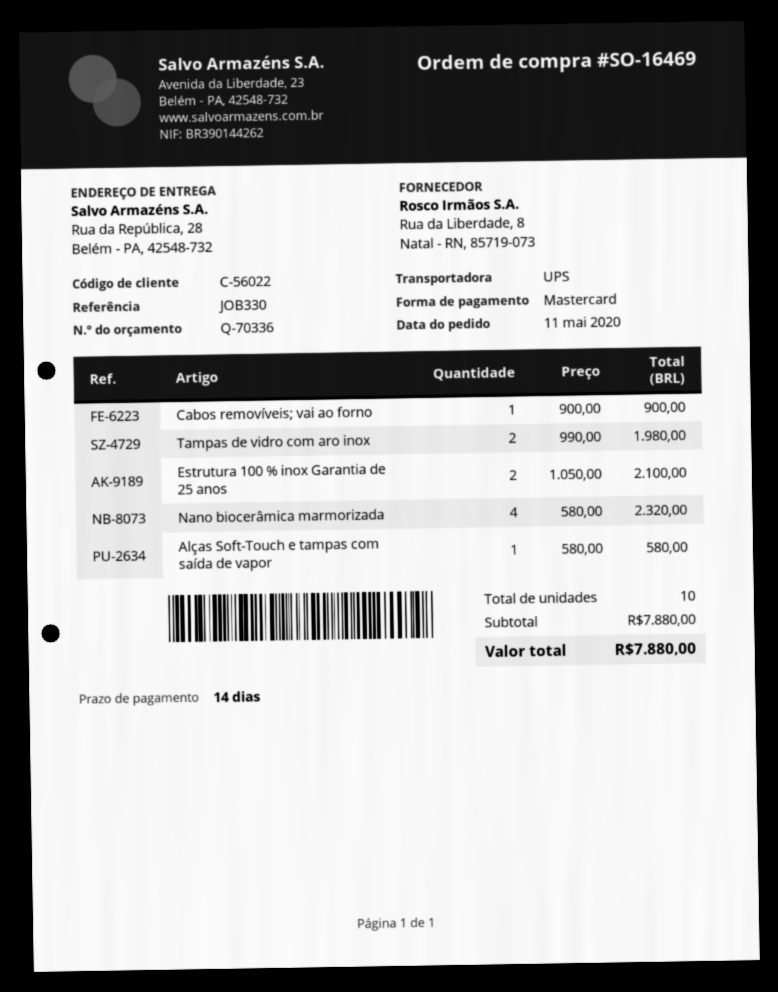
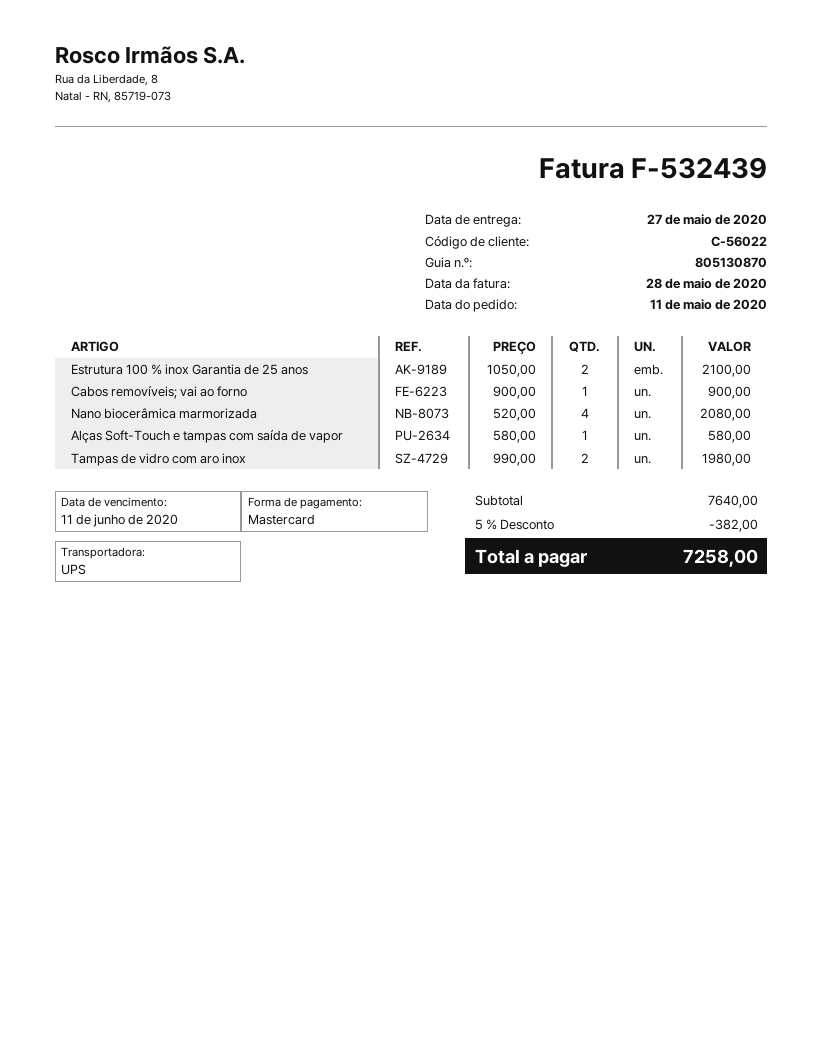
Nano biocerâmica marmorizada: 4 x 580.00 = 2320.00 -> 4 x 520.00 = 2080.00
subtotal: 7880.00 -> 7640.00
discount: none -> 5% = 382.00
total: 7880.00 -> 7258.00

